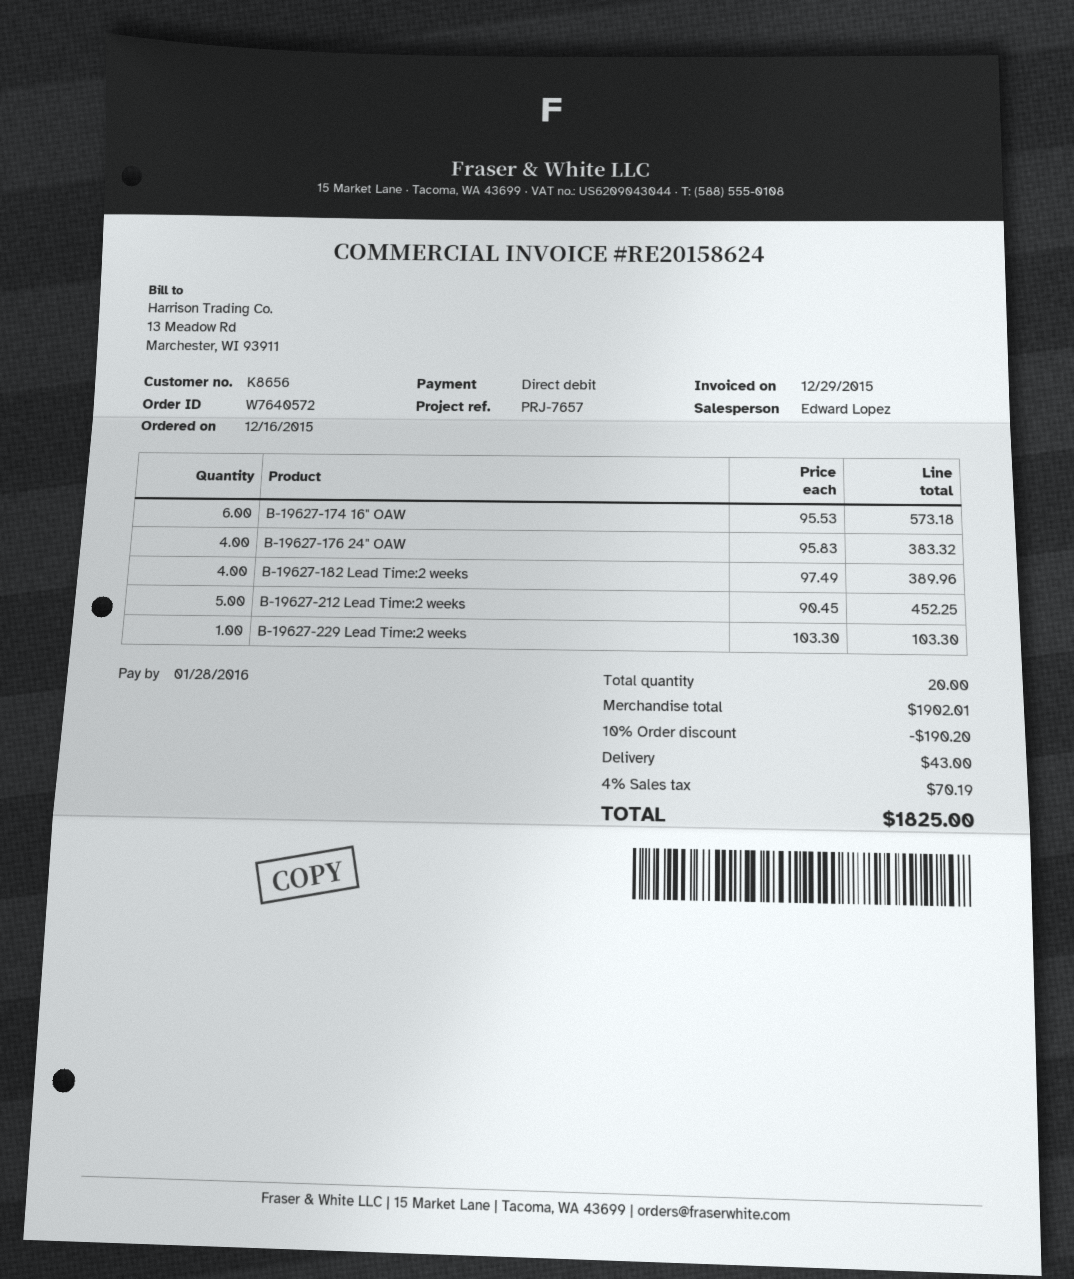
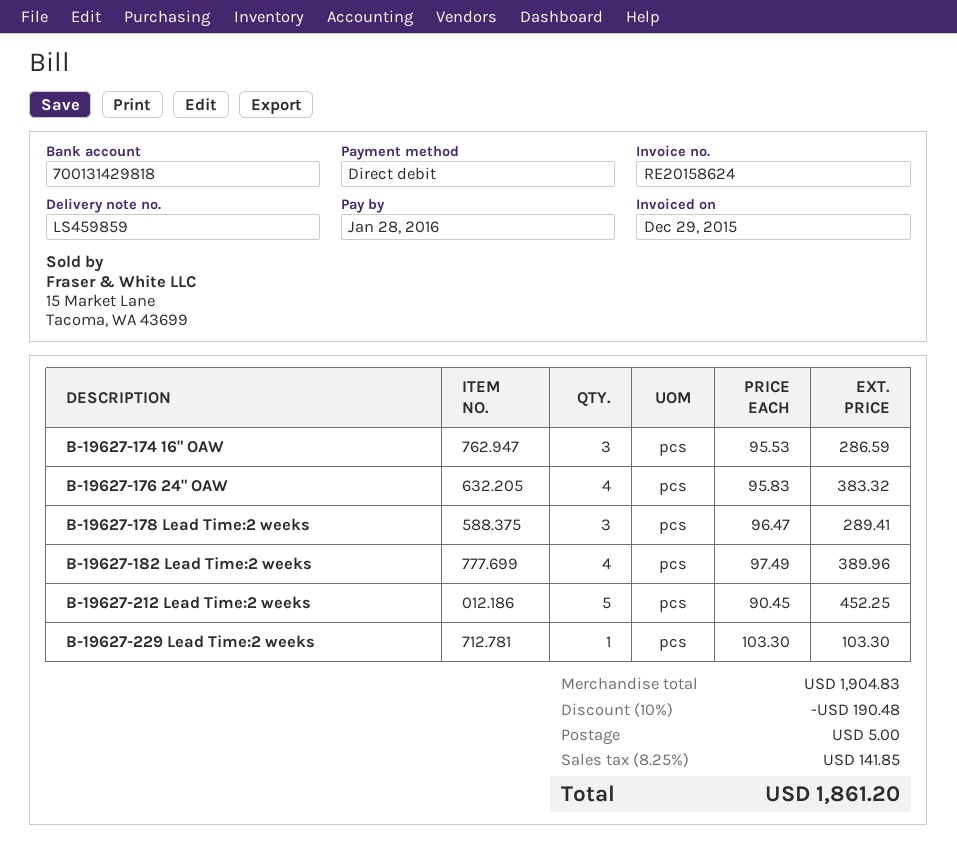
B-19627-174 16" OAW: 6 x 95.53 = 573.18 -> 3 x 95.53 = 286.59
B-19627-178 Lead Time:2 weeks: none -> 3 x 96.47 = 289.41
subtotal: 1902.01 -> 1904.83
discount: 10% = 190.20 -> 10% = 190.48
shipping: 43.00 -> 5.00
tax: 4% = 70.19 -> 8.25% = 141.85
total: 1825.00 -> 1861.20

